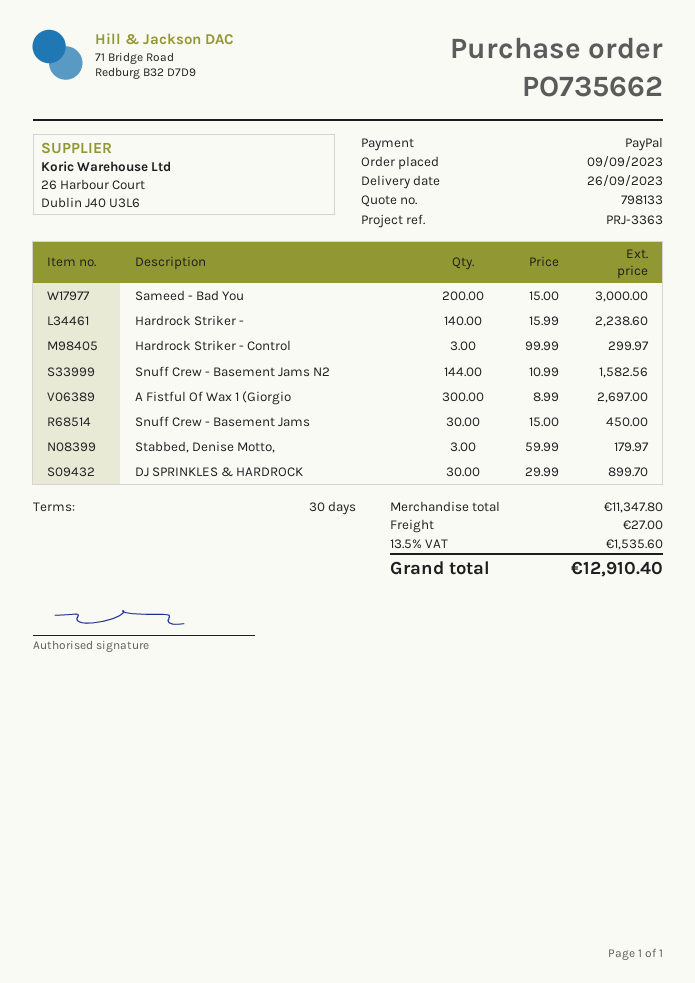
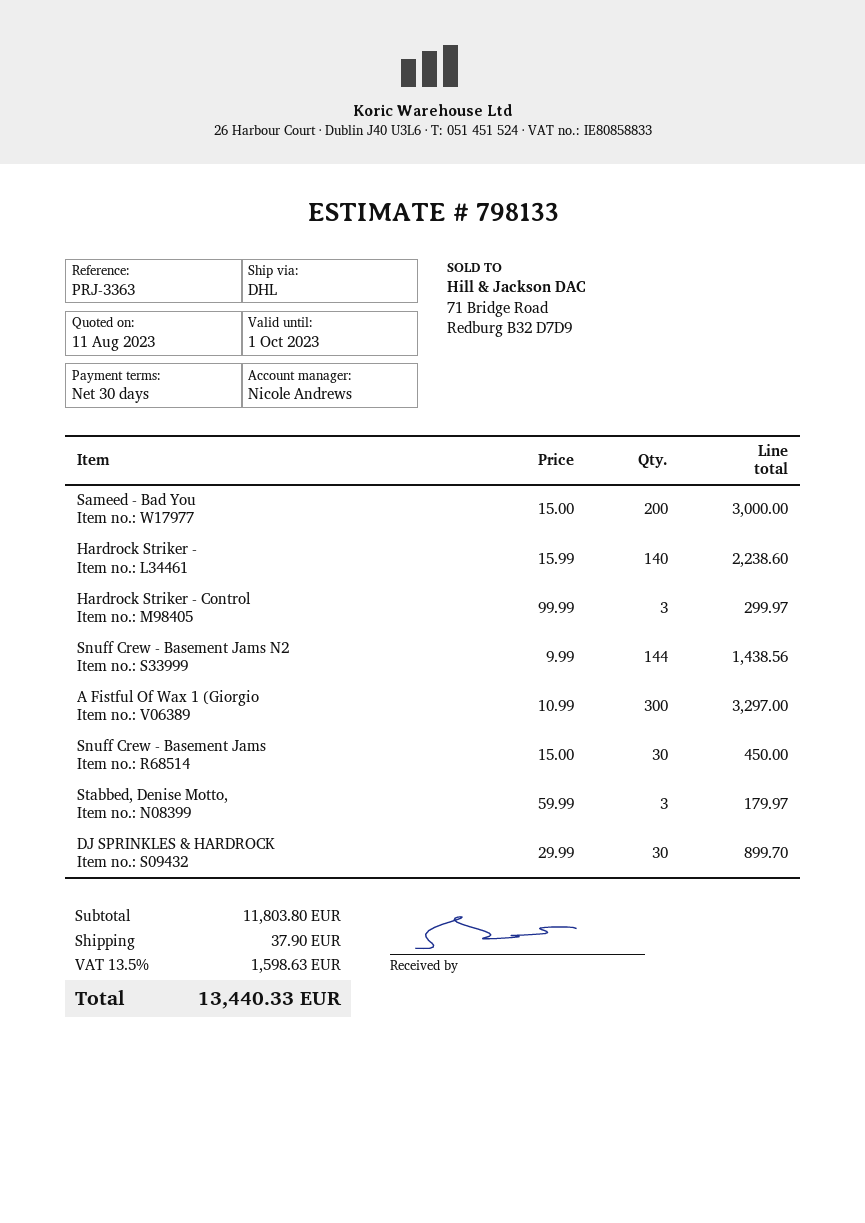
Snuff Crew - Basement Jams N2: 144 x 10.99 = 1582.56 -> 144 x 9.99 = 1438.56
A Fistful Of Wax 1 (Giorgio: 300 x 8.99 = 2697.00 -> 300 x 10.99 = 3297.00
subtotal: 11347.80 -> 11803.80
shipping: 27.00 -> 37.90
tax: 13.5% = 1535.60 -> 13.5% = 1598.63
total: 12910.40 -> 13440.33

